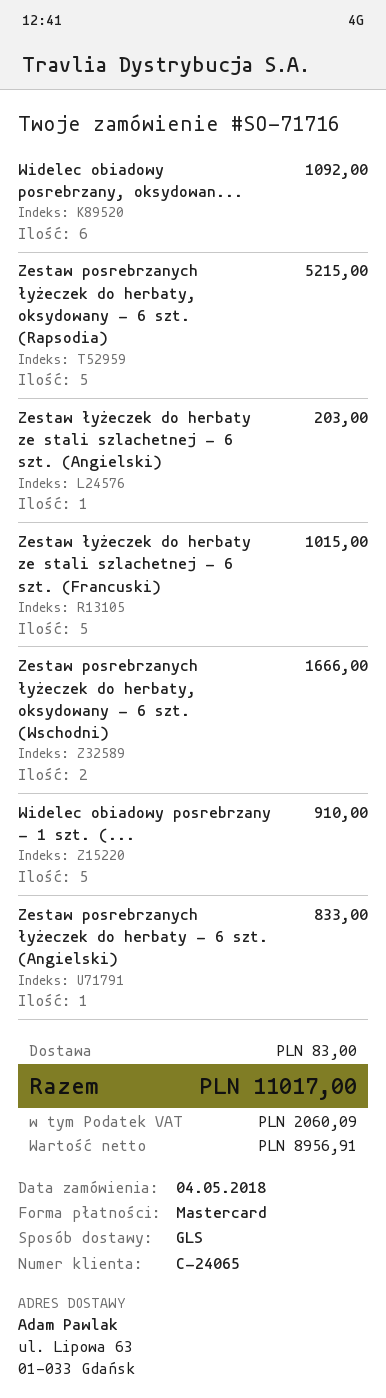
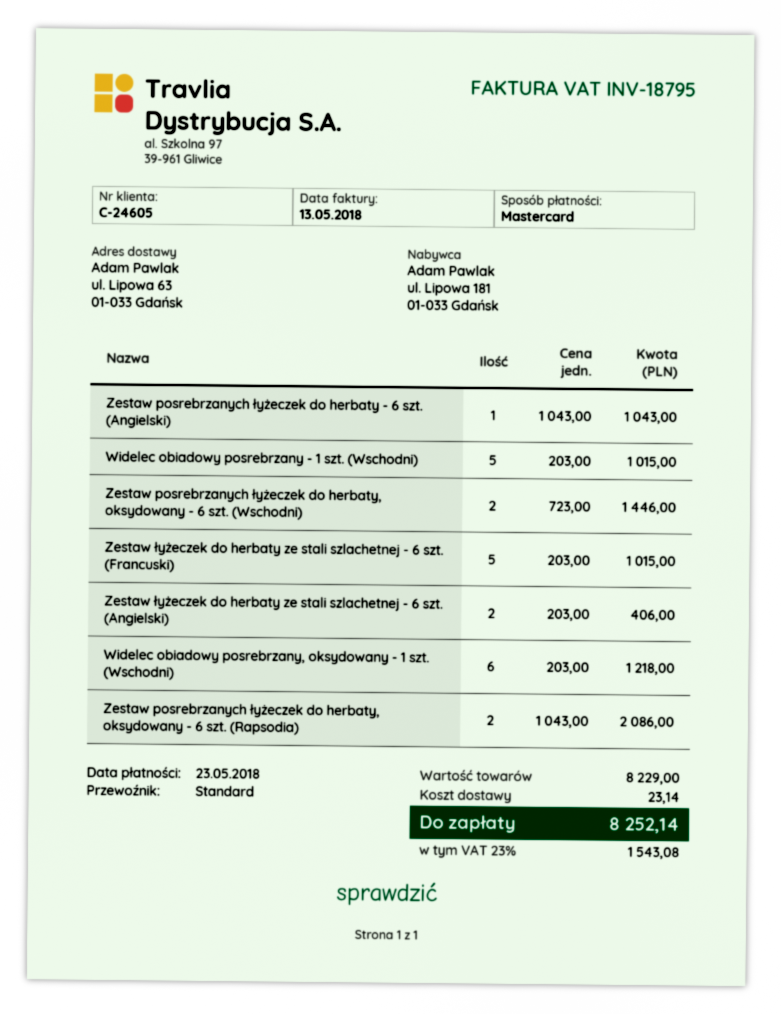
customer number: C-24065 -> C-24605
shipping method: GLS -> standard
Widelec obiadowy posrebrzany, oksydowan...: 6 for 1092.00 -> 6 for 1218.00
Zestaw posrebrzanych łyżeczek do herbaty, oksydowany - 6 szt. (Rapsodia): 5 for 5215.00 -> 2 for 2086.00
Zestaw łyżeczek do herbaty ze stali szlachetnej - 6 szt. (Angielski): 1 for 203.00 -> 2 for 406.00
Zestaw posrebrzanych łyżeczek do herbaty, oksydowany - 6 szt. (Wschodni): 2 for 1666.00 -> 2 for 1446.00
Widelec obiadowy posrebrzany - 1 szt. (...: 5 for 910.00 -> 5 for 1015.00
Zestaw posrebrzanych łyżeczek do herbaty - 6 szt. (Angielski): 1 for 833.00 -> 1 for 1043.00
shipping: 83.00 -> 23.14
tax: 2060.09 -> 1543.08
total: 11017.00 -> 8252.14

